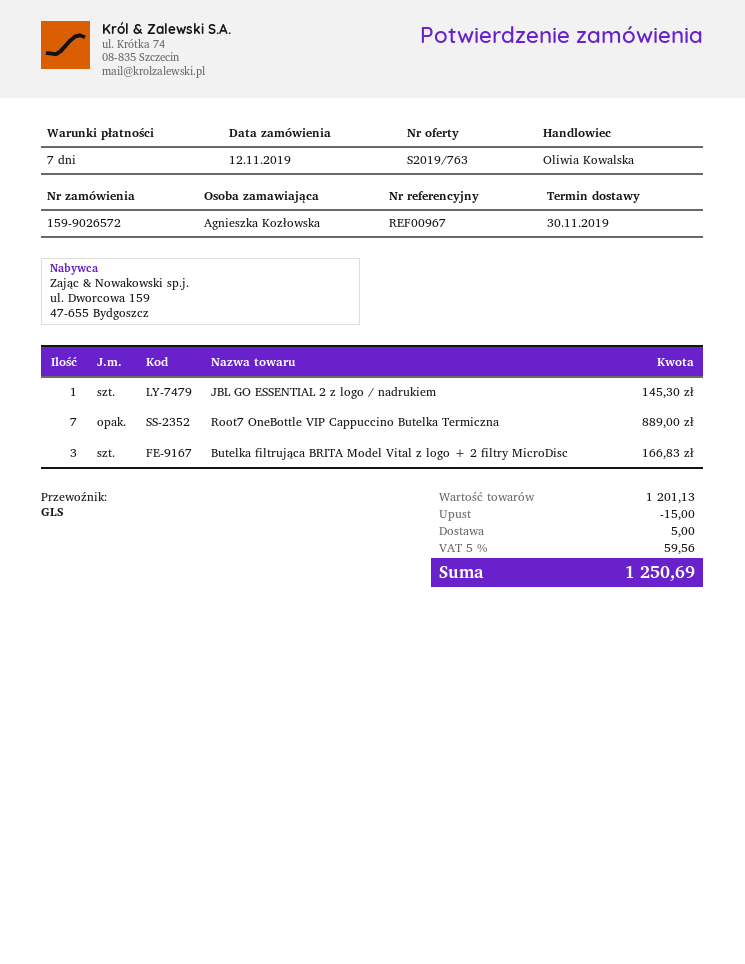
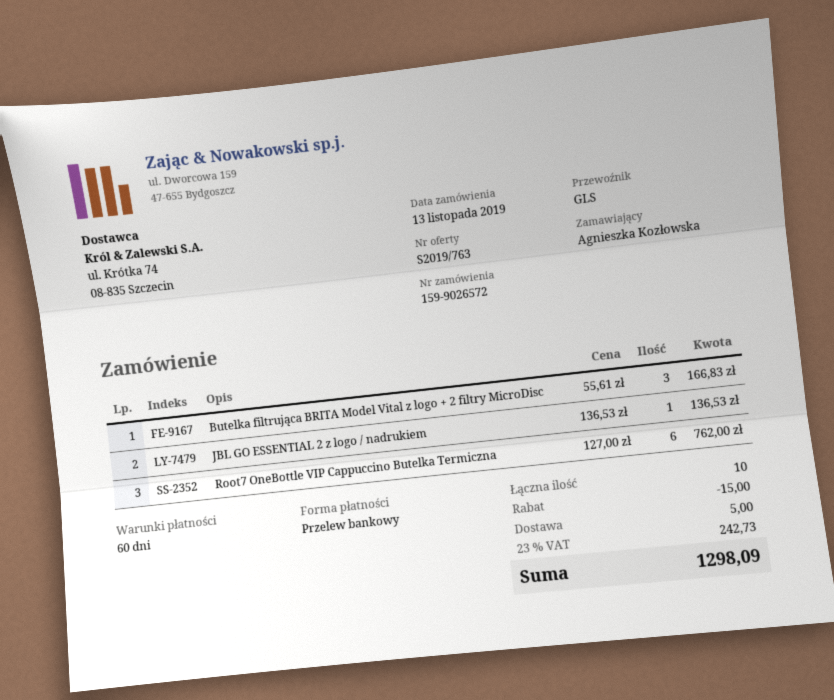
order date: 2019-11-12 -> 2019-11-13
payment terms: 7 days -> 60 days
JBL GO ESSENTIAL 2 z logo / nadrukiem: 1 for 145.30 -> 1 for 136.53
Root7 OneBottle VIP Cappuccino Butelka Termiczna: 7 for 889.00 -> 6 for 762.00
tax: 5% = 59.56 -> 23% = 242.73
total: 1250.69 -> 1298.09

